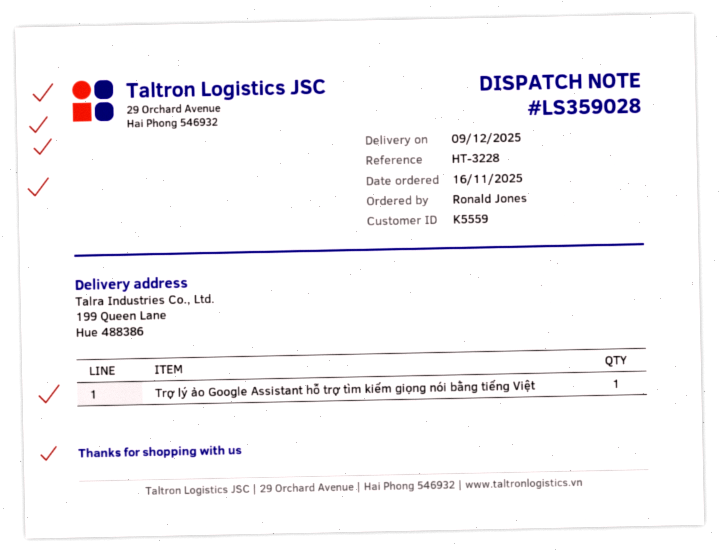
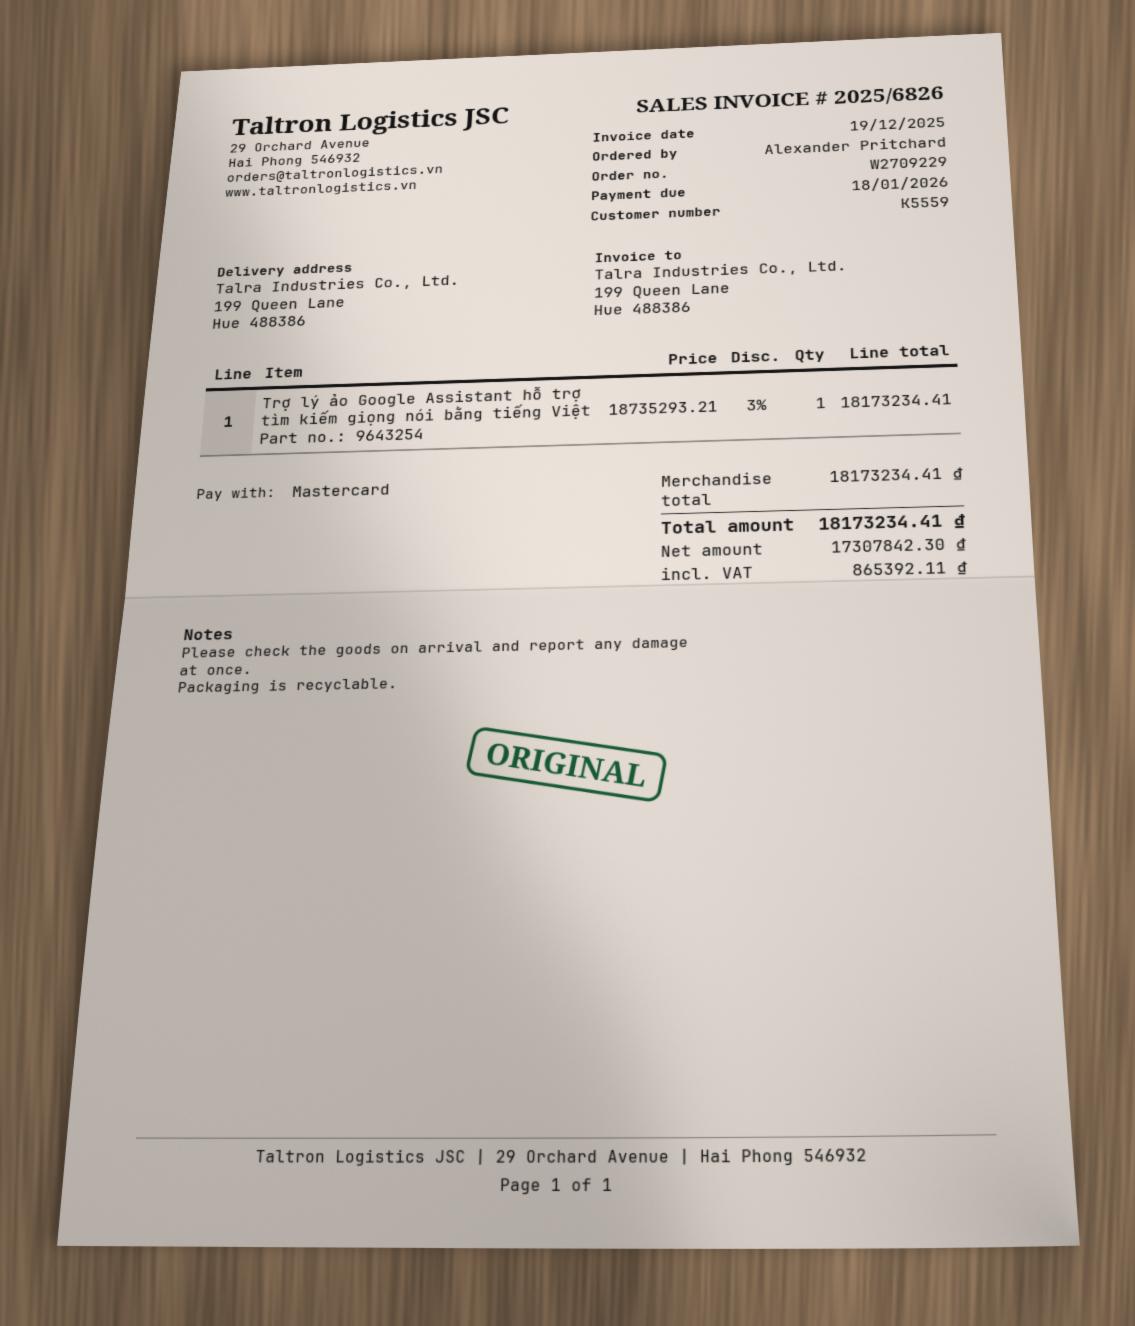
ordered by: Ronald Jones -> Alexander Pritchard

